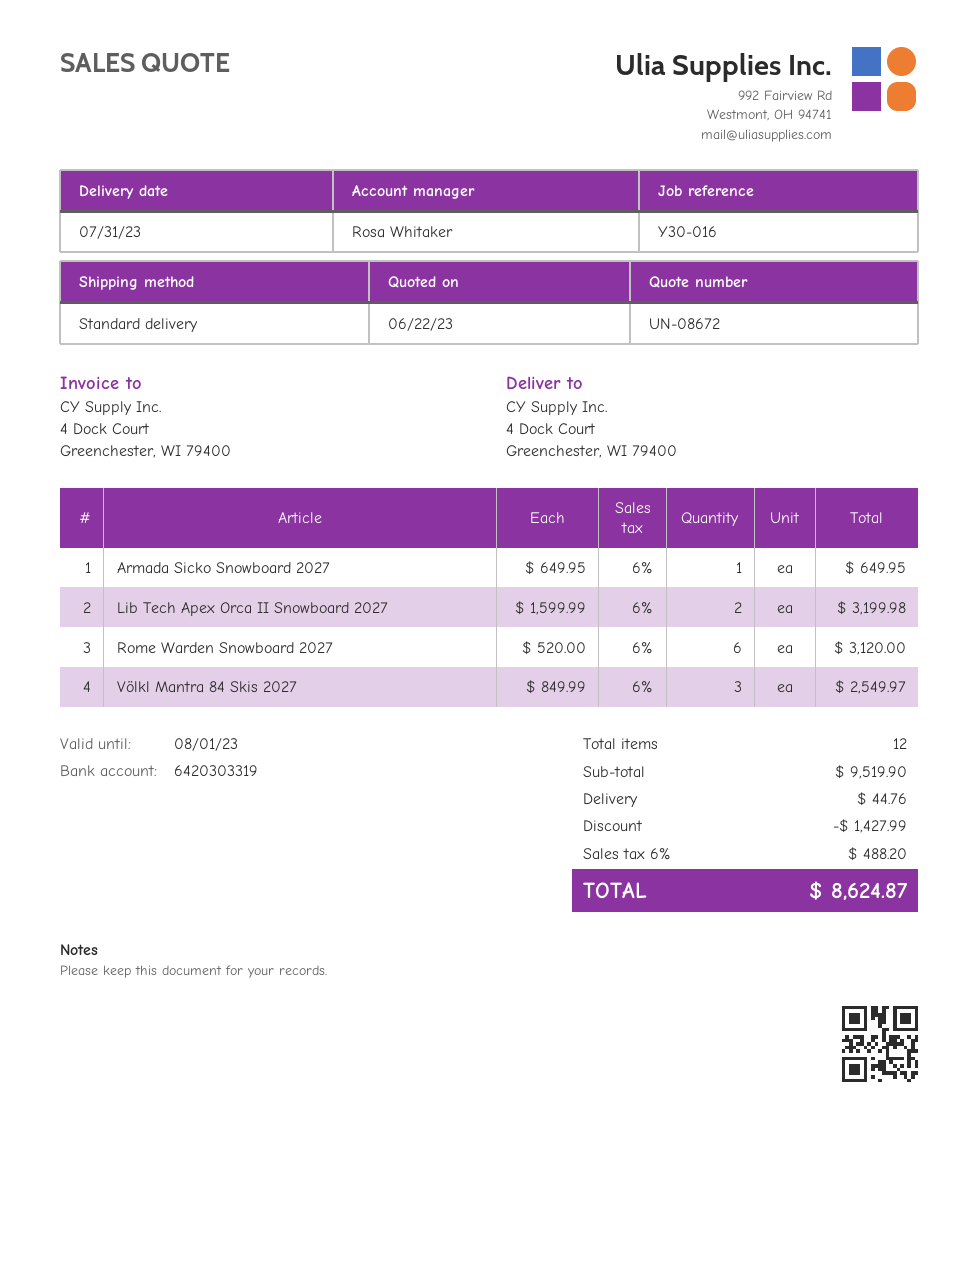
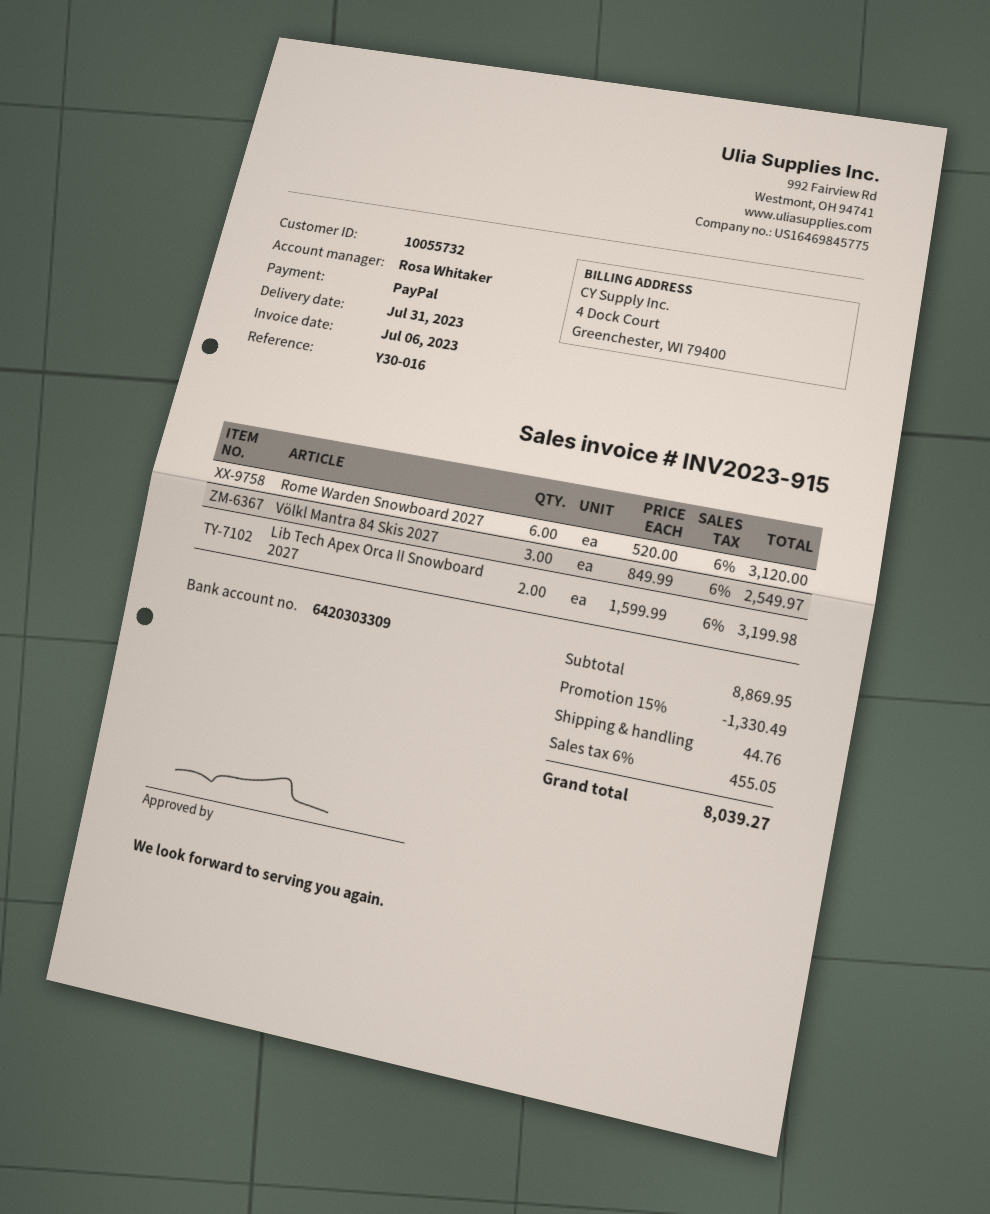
bank account: 6420303319 -> 6420303309
Armada Sicko Snowboard 2027: 1 x 649.95 = 649.95 -> none
subtotal: 9519.90 -> 8869.95
discount: 1427.99 -> 1330.49
tax: 6% = 488.20 -> 6% = 455.05
total: 8624.87 -> 8039.27

